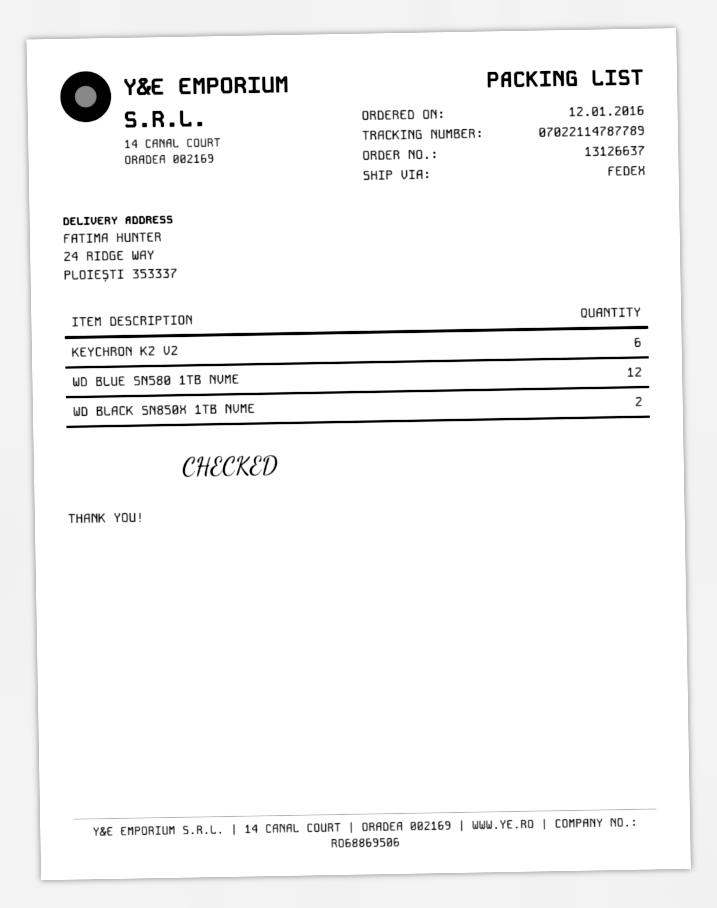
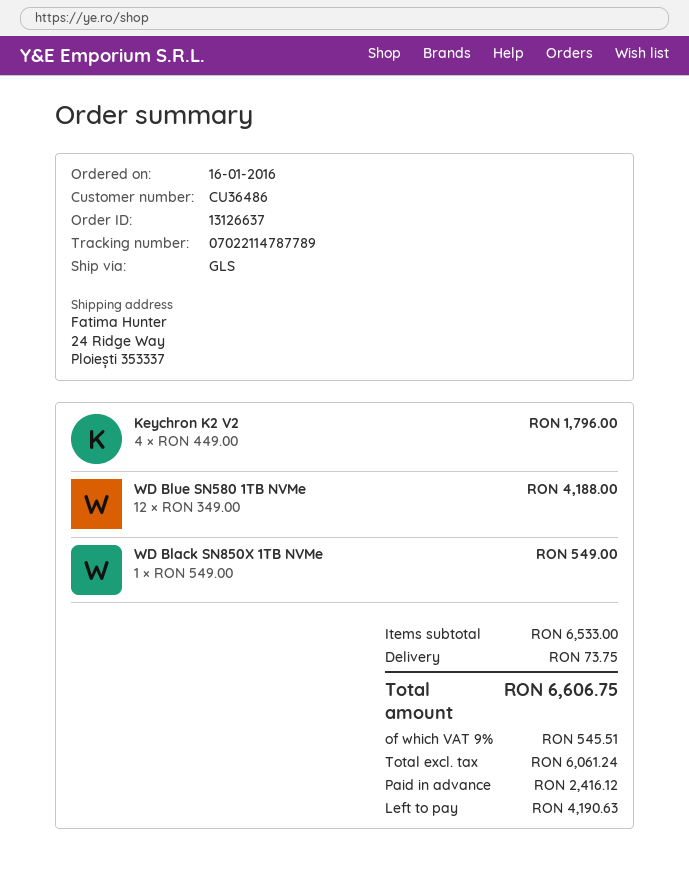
order date: 2016-01-12 -> 2016-01-16
shipping method: FedEx -> GLS
KEYCHRON K2 V2: 6 -> 4
WD BLACK SN850X 1TB NVME: 2 -> 1

